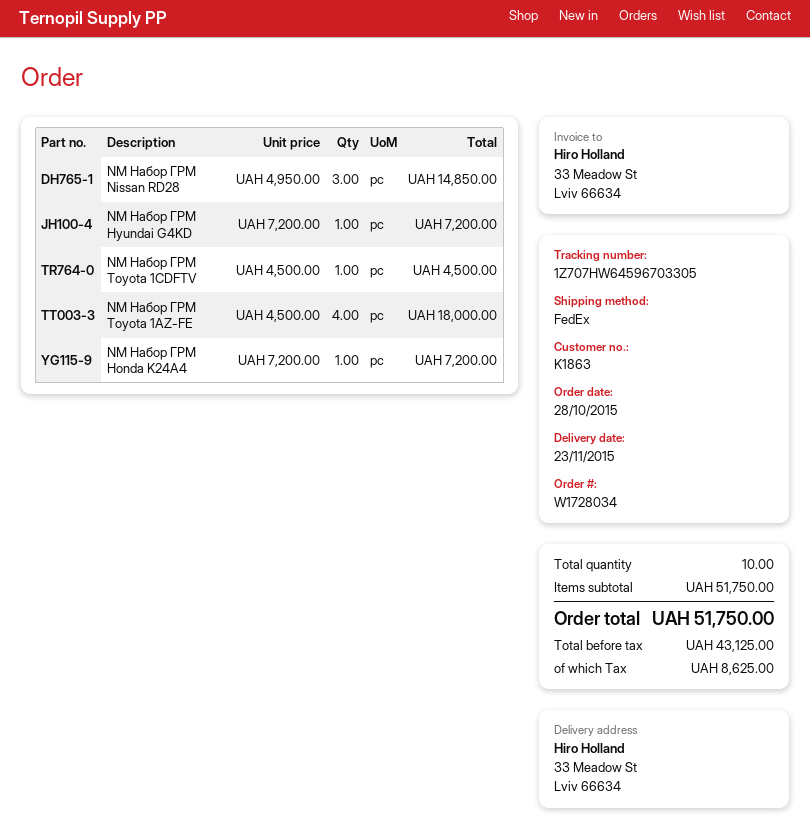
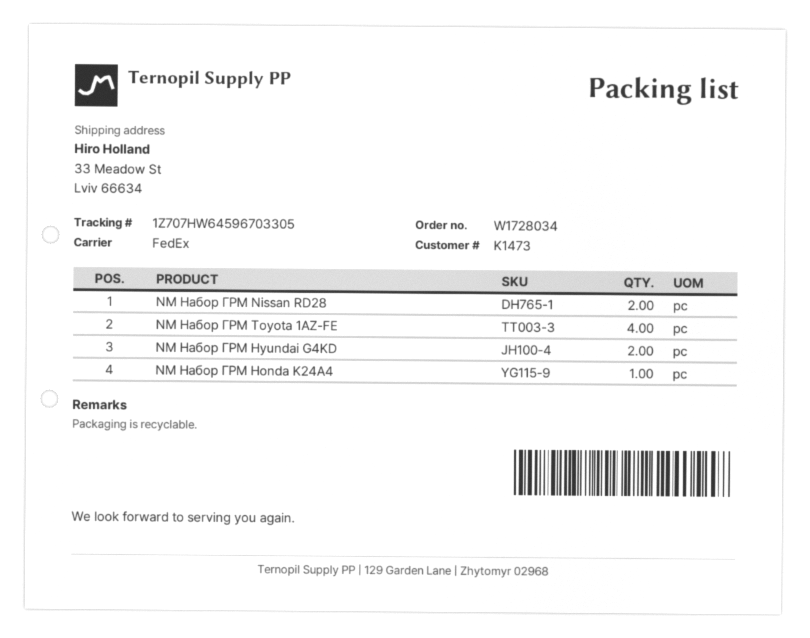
customer number: K1863 -> K1473
NM Набор ГРМ Nissan RD28: 3 -> 2
NM Набор ГРМ Hyundai G4KD: 1 -> 2
NM Набор ГРМ Toyota 1CDFTV: 1 -> none

